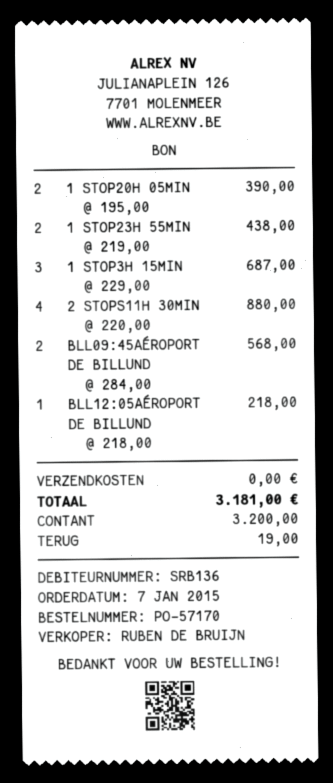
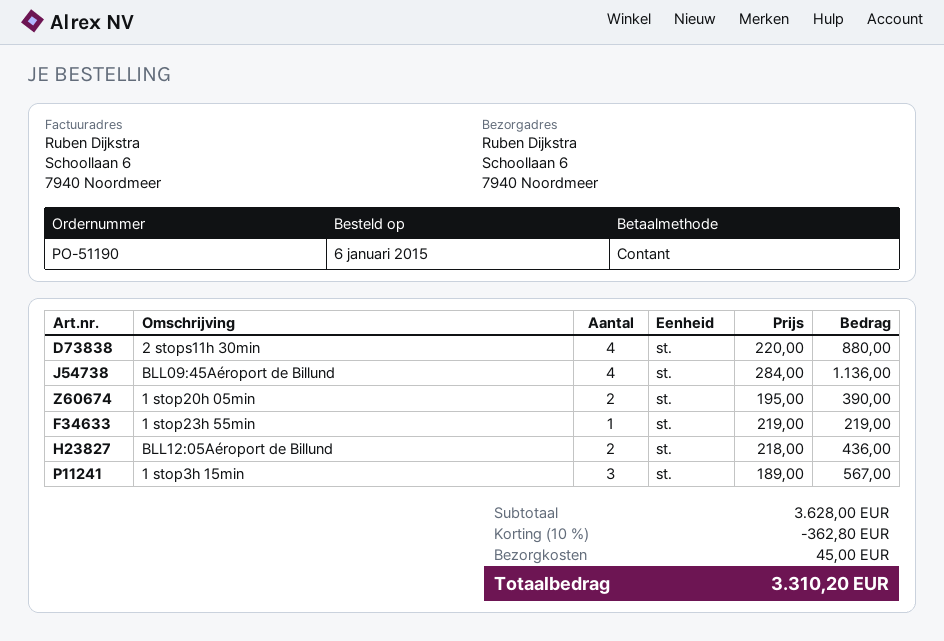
order number: PO-57170 -> PO-51190
order date: 2015-01-07 -> 2015-01-06
1 STOP23H 55MIN: 2 x 219.00 = 438.00 -> 1 x 219.00 = 219.00
1 STOP3H 15MIN: 3 x 229.00 = 687.00 -> 3 x 189.00 = 567.00
BLL09:45AÉROPORT DE BILLUND: 2 x 284.00 = 568.00 -> 4 x 284.00 = 1136.00
BLL12:05AÉROPORT DE BILLUND: 1 x 218.00 = 218.00 -> 2 x 218.00 = 436.00
discount: none -> 10% = 362.80
shipping: 0.00 -> 45.00
total: 3181.00 -> 3310.20

